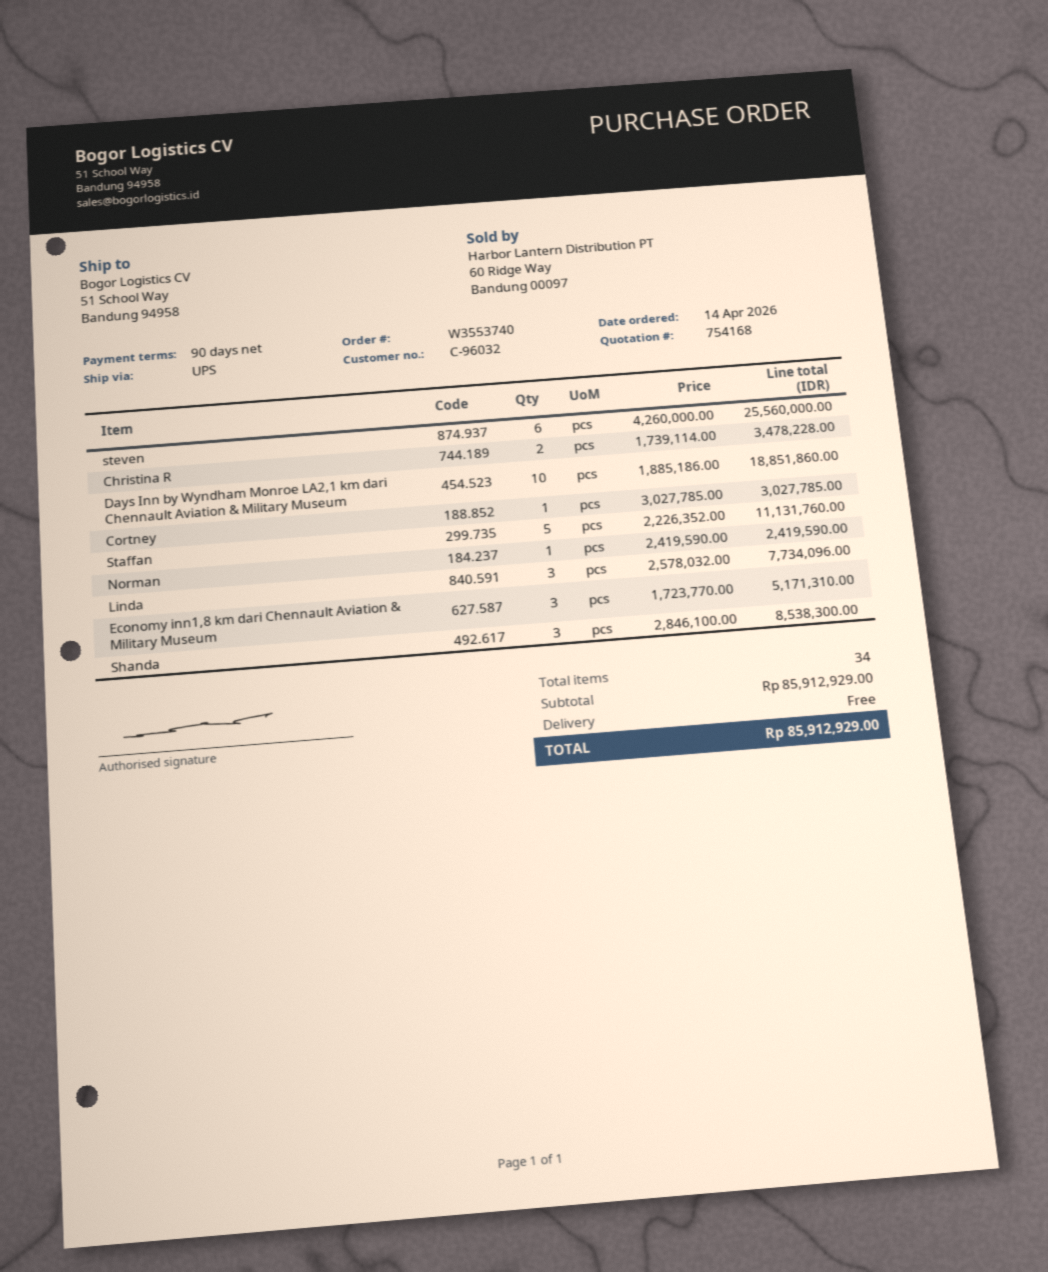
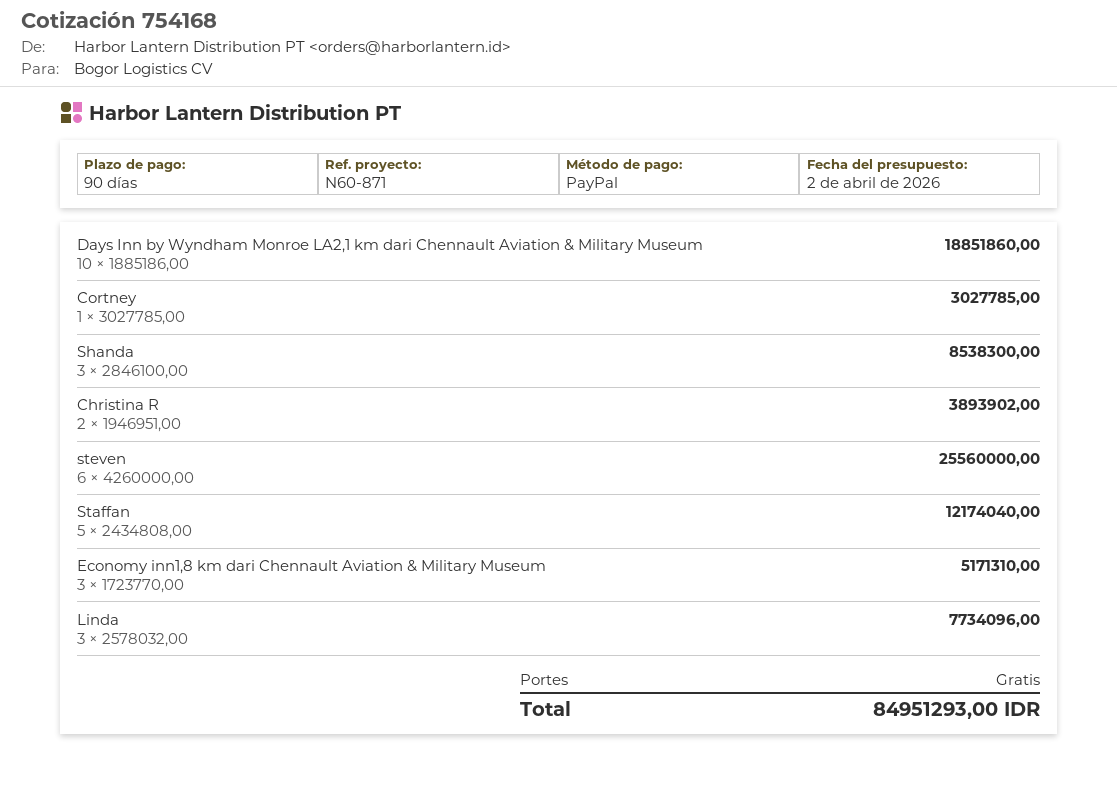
Christina R: 2 x 1739114.00 = 3478228.00 -> 2 x 1946951.00 = 3893902.00
Staffan: 5 x 2226352.00 = 11131760.00 -> 5 x 2434808.00 = 12174040.00
Norman: 1 x 2419590.00 = 2419590.00 -> none
total: 85912929.00 -> 84951293.00

